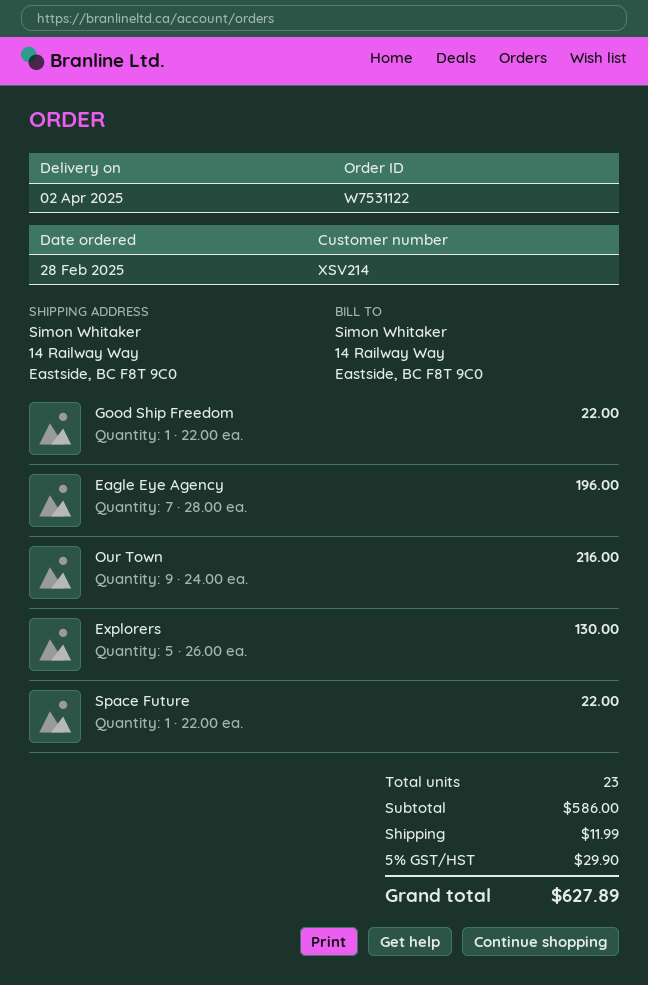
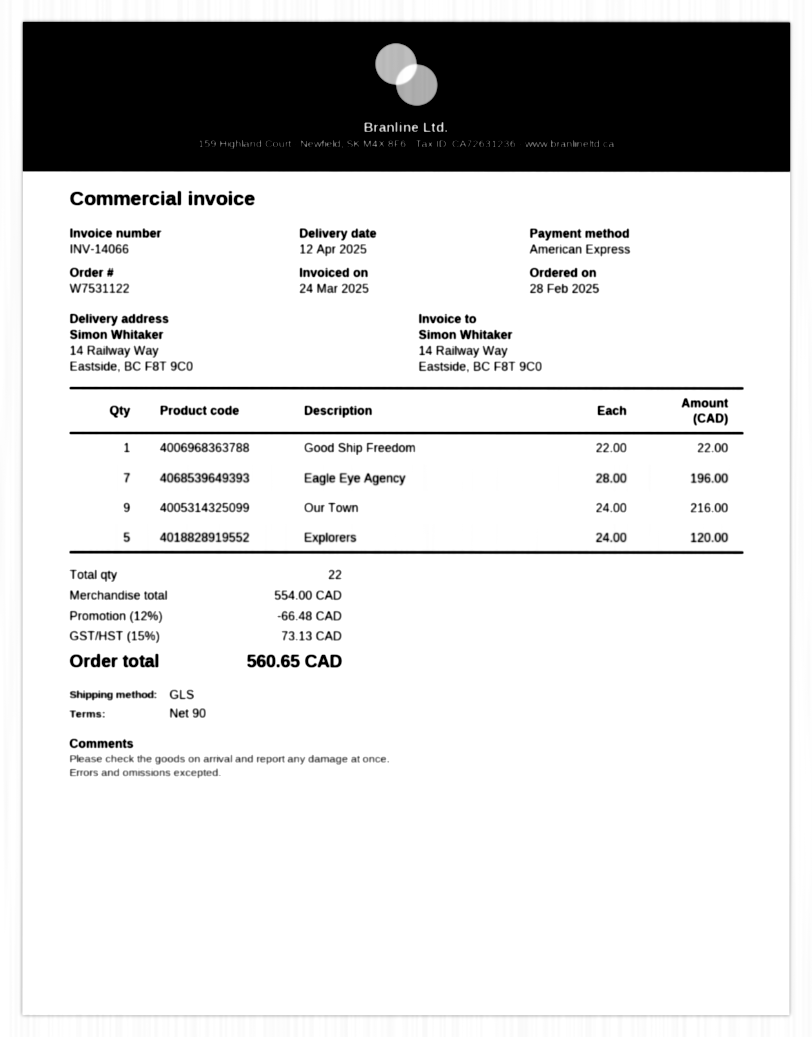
delivery date: 2025-04-02 -> 2025-04-12
Explorers: 5 x 26.00 = 130.00 -> 5 x 24.00 = 120.00
Space Future: 1 x 22.00 = 22.00 -> none
total quantity: 23 -> 22
subtotal: 586.00 -> 554.00
discount: none -> 12% = 66.48
shipping: 11.99 -> none
tax: 5% = 29.90 -> 15% = 73.13
total: 627.89 -> 560.65

